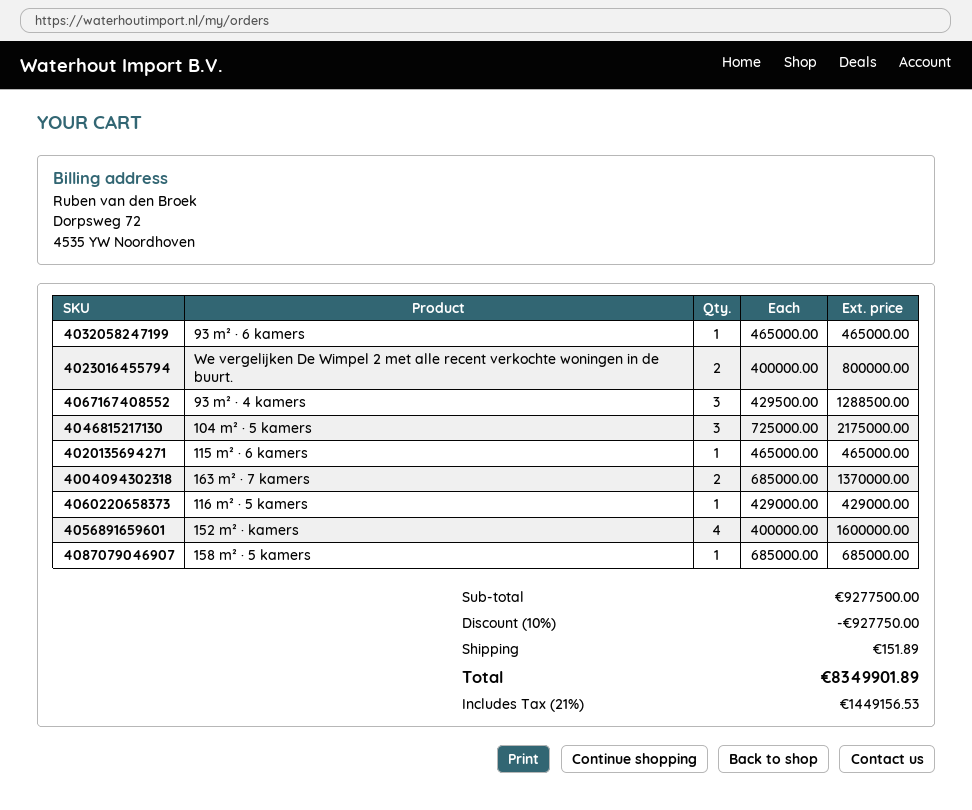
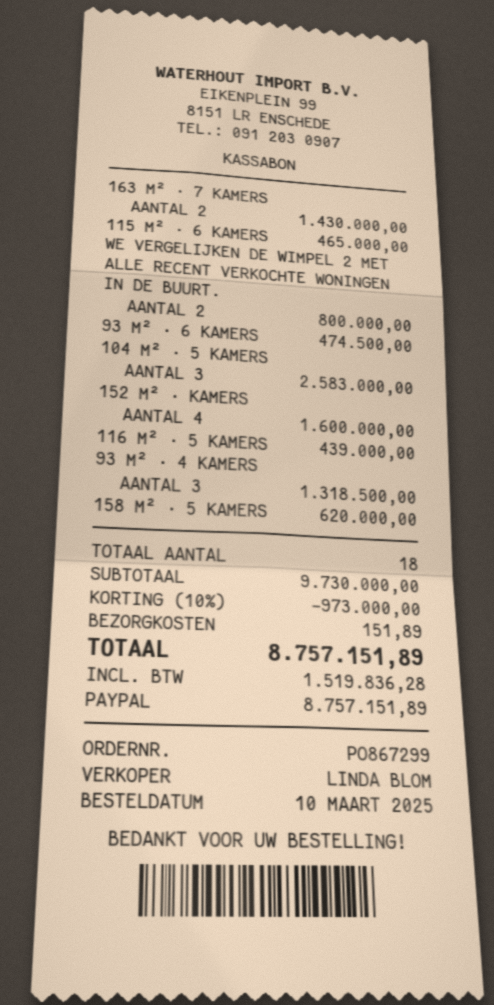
93 m² · 6 kamers: 1 for 465000.00 -> 1 for 474500.00
93 m² · 4 kamers: 3 for 1288500.00 -> 3 for 1318500.00
104 m² · 5 kamers: 3 for 2175000.00 -> 3 for 2583000.00
163 m² · 7 kamers: 2 for 1370000.00 -> 2 for 1430000.00
116 m² · 5 kamers: 1 for 429000.00 -> 1 for 439000.00
158 m² · 5 kamers: 1 for 685000.00 -> 1 for 620000.00
subtotal: 9277500.00 -> 9730000.00
discount: 10% = 927750.00 -> 10% = 973000.00
tax: 1449156.53 -> 1519836.28
total: 8349901.89 -> 8757151.89

